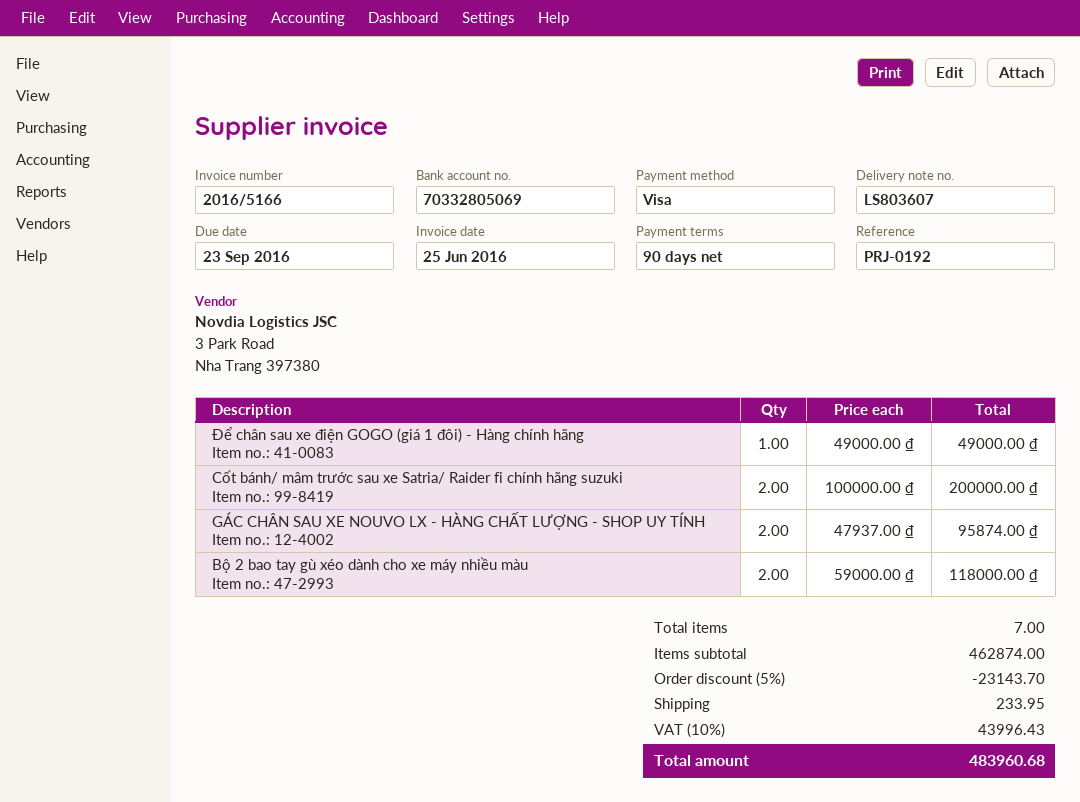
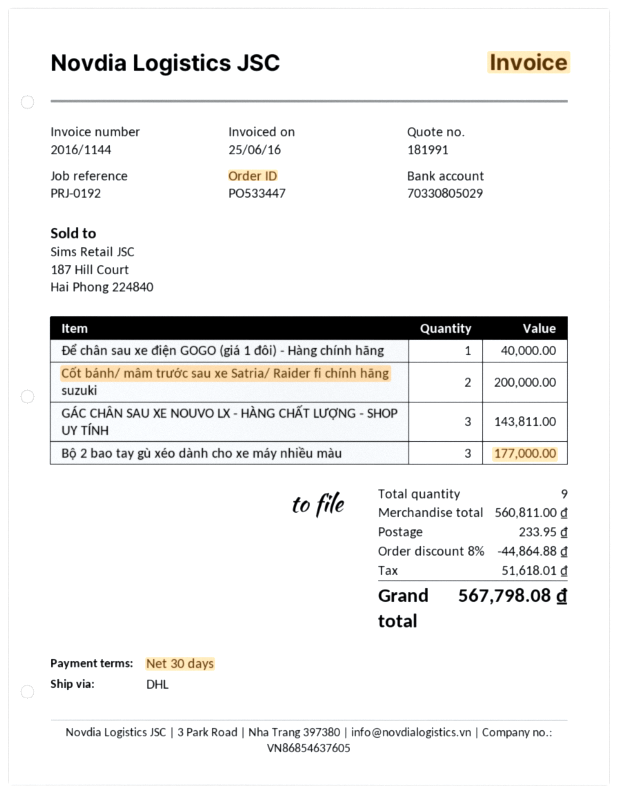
invoice number: 2016/5166 -> 2016/1144
payment terms: 90 days -> 30 days
bank account: 70332805069 -> 70330805029
Để chân sau xe điện GOGO (giá 1 đôi) - Hàng chính hãng: 1 for 49000.00 -> 1 for 40000.00
GÁC CHÂN SAU XE NOUVO LX - HÀNG CHẤT LƯỢNG - SHOP UY TÍNH: 2 for 95874.00 -> 3 for 143811.00
Bộ 2 bao tay gù xéo dành cho xe máy nhiều màu: 2 for 118000.00 -> 3 for 177000.00
total quantity: 7 -> 9
subtotal: 462874.00 -> 560811.00
discount: 5% = 23143.70 -> 8% = 44864.88
tax: 43996.43 -> 51618.01
total: 483960.68 -> 567798.08

